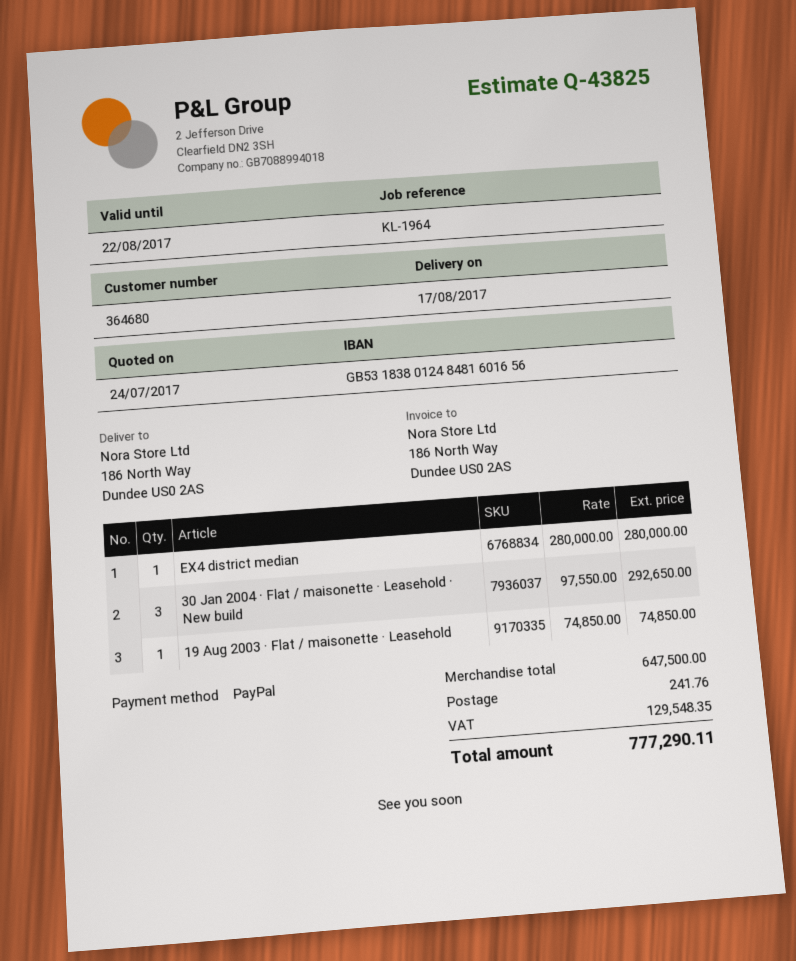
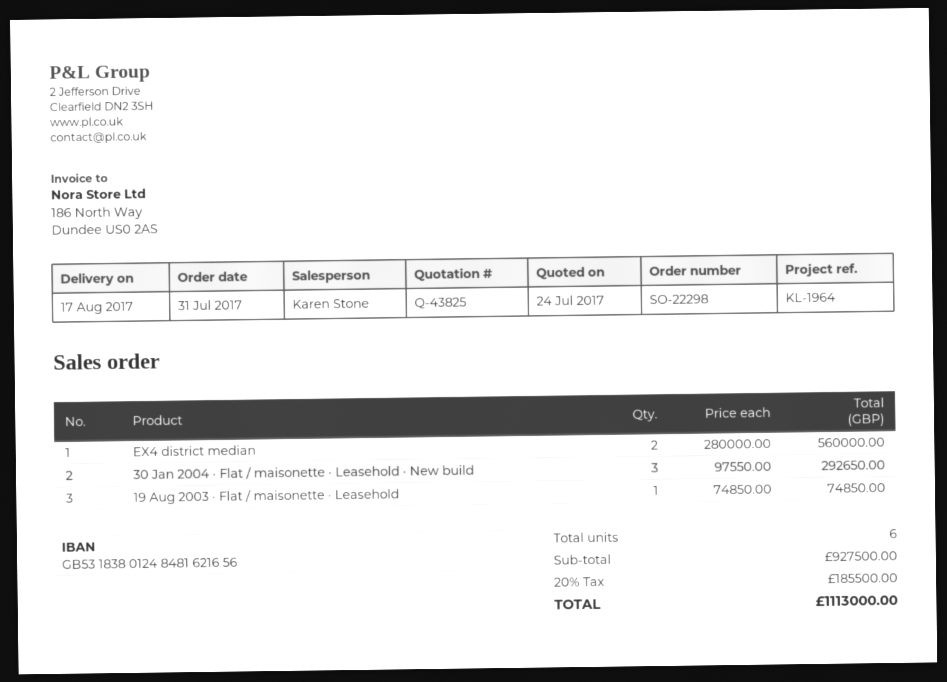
bank account: GB53183801248481601656 -> GB53183801248481621656
EX4 district median: 1 x 280000.00 = 280000.00 -> 2 x 280000.00 = 560000.00
subtotal: 647500.00 -> 927500.00
shipping: 241.76 -> none
tax: 129548.35 -> 185500.00
total: 777290.11 -> 1113000.00

